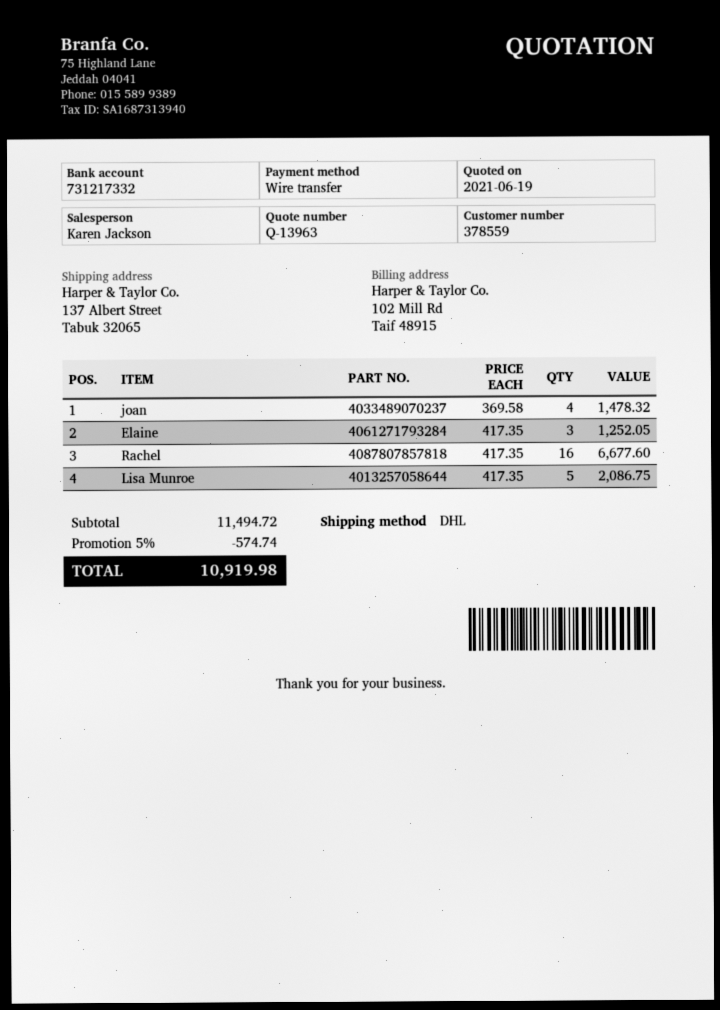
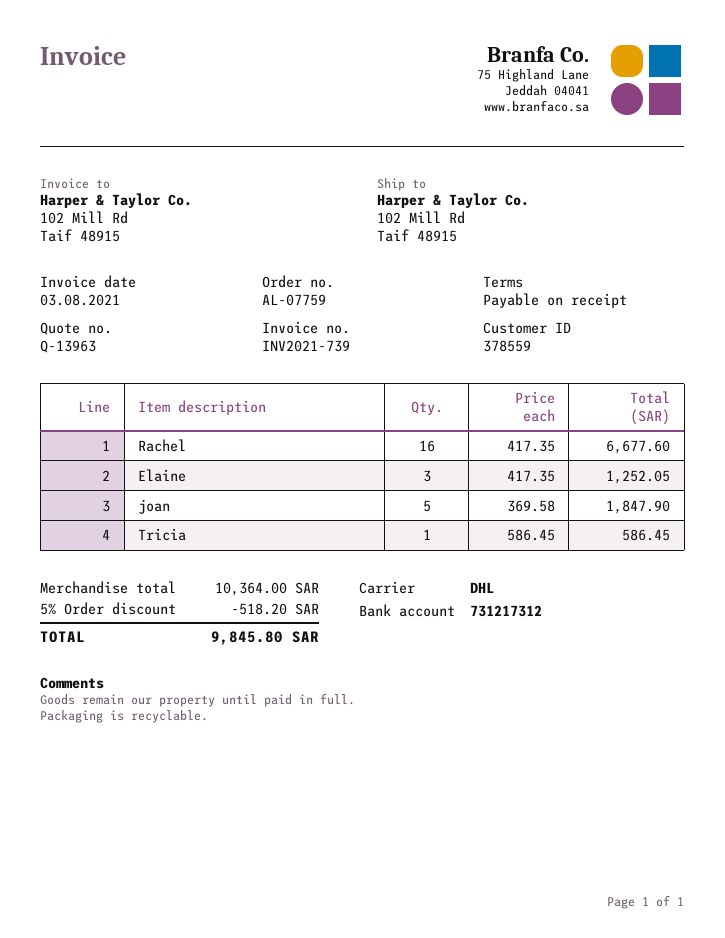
bank account: 731217332 -> 731217312
ship to: 137 Albert Street, Tabuk 32065 -> 102 Mill Rd, Taif 48915
joan: 4 x 369.58 = 1478.32 -> 5 x 369.58 = 1847.90
Lisa Munroe: 5 x 417.35 = 2086.75 -> none
Tricia: none -> 1 x 586.45 = 586.45
subtotal: 11494.72 -> 10364.00
discount: 5% = 574.74 -> 5% = 518.20
total: 10919.98 -> 9845.80

